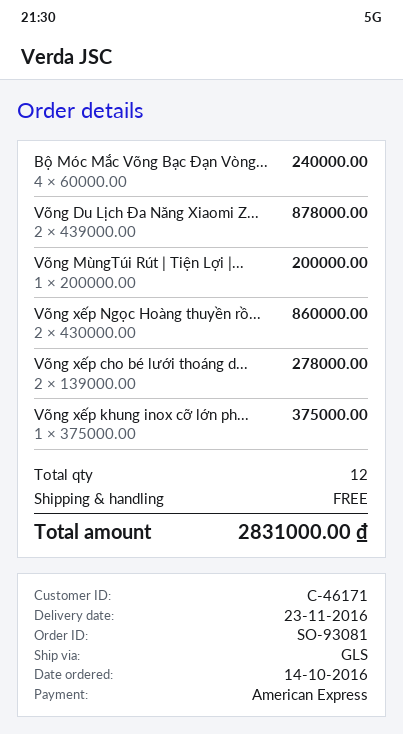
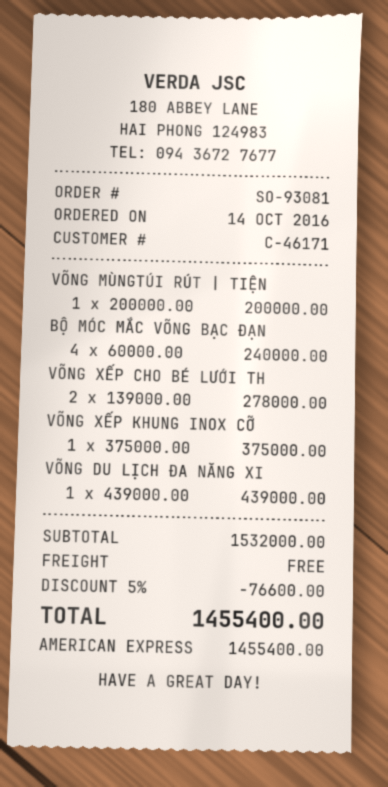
Võng Du Lịch Đa Năng Xiaomi Z...: 2 x 439000.00 = 878000.00 -> 1 x 439000.00 = 439000.00
Võng xếp Ngọc Hoàng thuyền rồ...: 2 x 430000.00 = 860000.00 -> none
discount: none -> 5% = 76600.00
total: 2831000.00 -> 1455400.00

